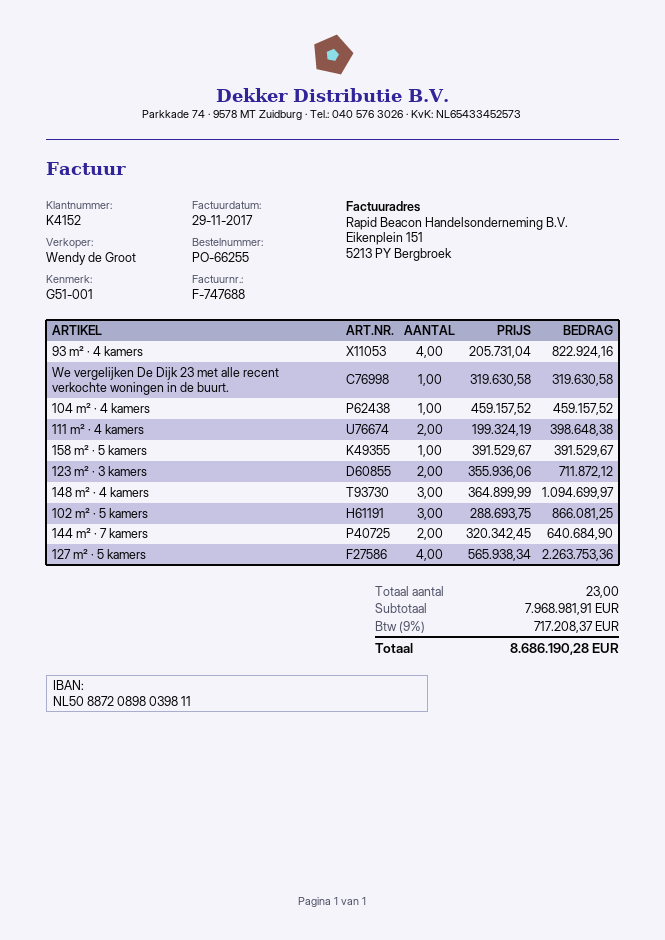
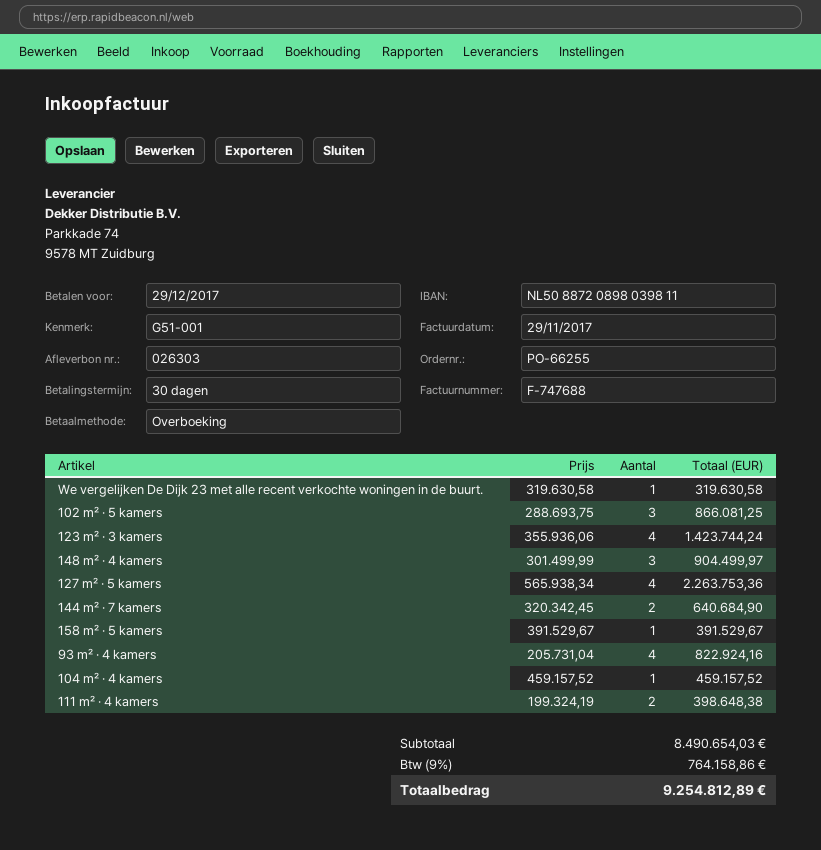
123 m² · 3 kamers: 2 x 355936.06 = 711872.12 -> 4 x 355936.06 = 1423744.24
148 m² · 4 kamers: 3 x 364899.99 = 1094699.97 -> 3 x 301499.99 = 904499.97
subtotal: 7968981.91 -> 8490654.03
tax: 9% = 717208.37 -> 9% = 764158.86
total: 8686190.28 -> 9254812.89

